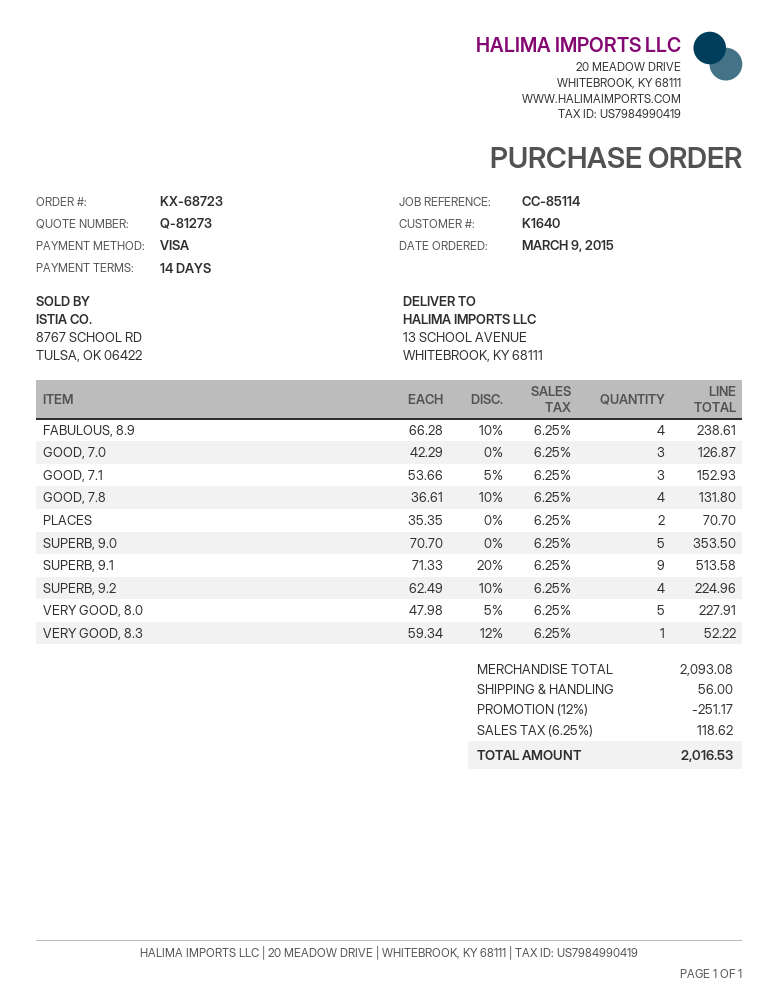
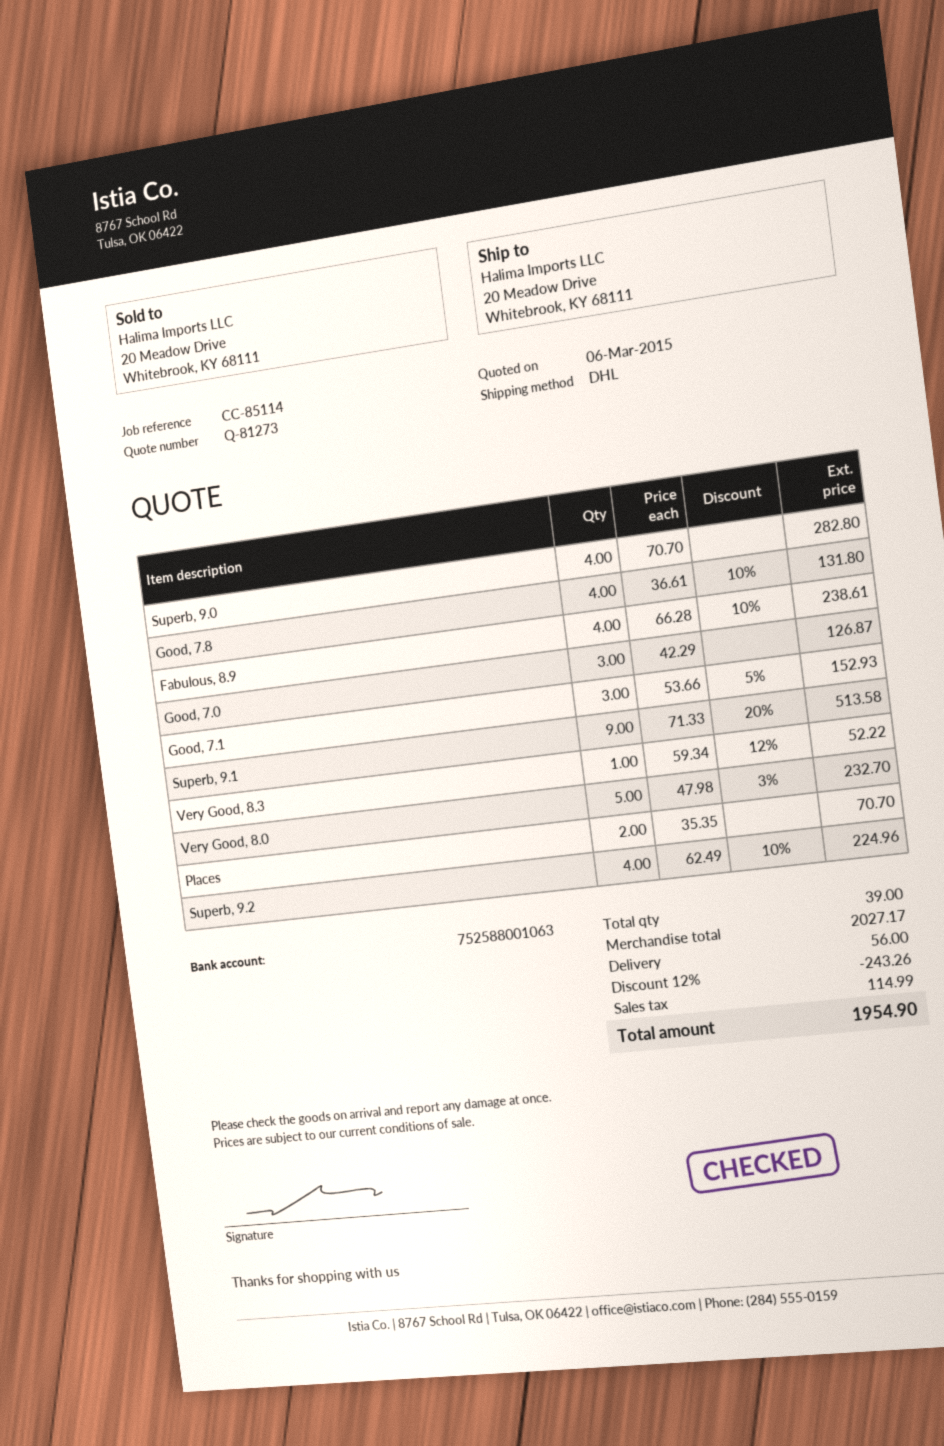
ship to: 13 SCHOOL AVENUE, WHITEBROOK, KY 68111 -> 20 Meadow Drive, Whitebrook, KY 68111
SUPERB, 9.0: 5 x 70.70 = 353.50 -> 4 x 70.70 = 282.80
VERY GOOD, 8.0: 5 x 47.98 - 5% = 227.91 -> 5 x 47.98 - 3% = 232.70
subtotal: 2093.08 -> 2027.17
discount: 12% = 251.17 -> 12% = 243.26
tax: 118.62 -> 114.99
total: 2016.53 -> 1954.90

